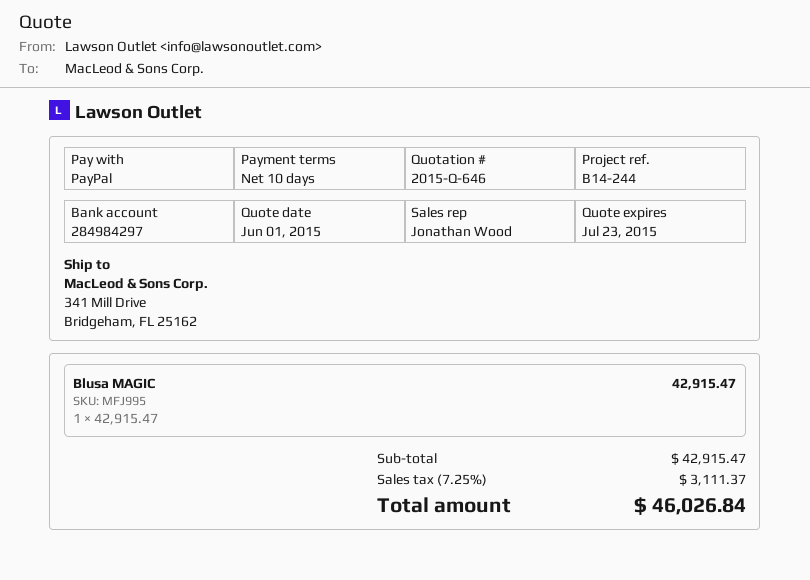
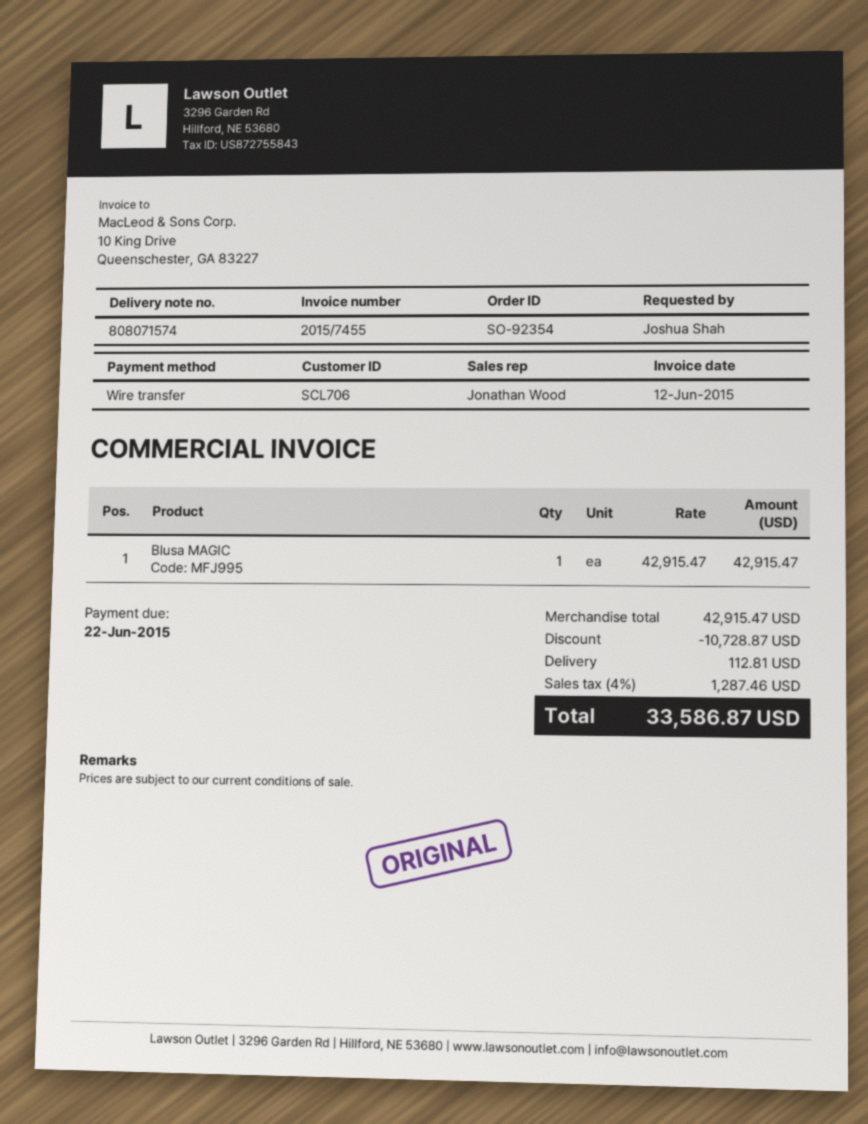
payment method: PayPal -> bank transfer
discount: none -> 10728.87
shipping: none -> 112.81
tax: 7.25% = 3111.37 -> 4% = 1287.46
total: 46026.84 -> 33586.87

